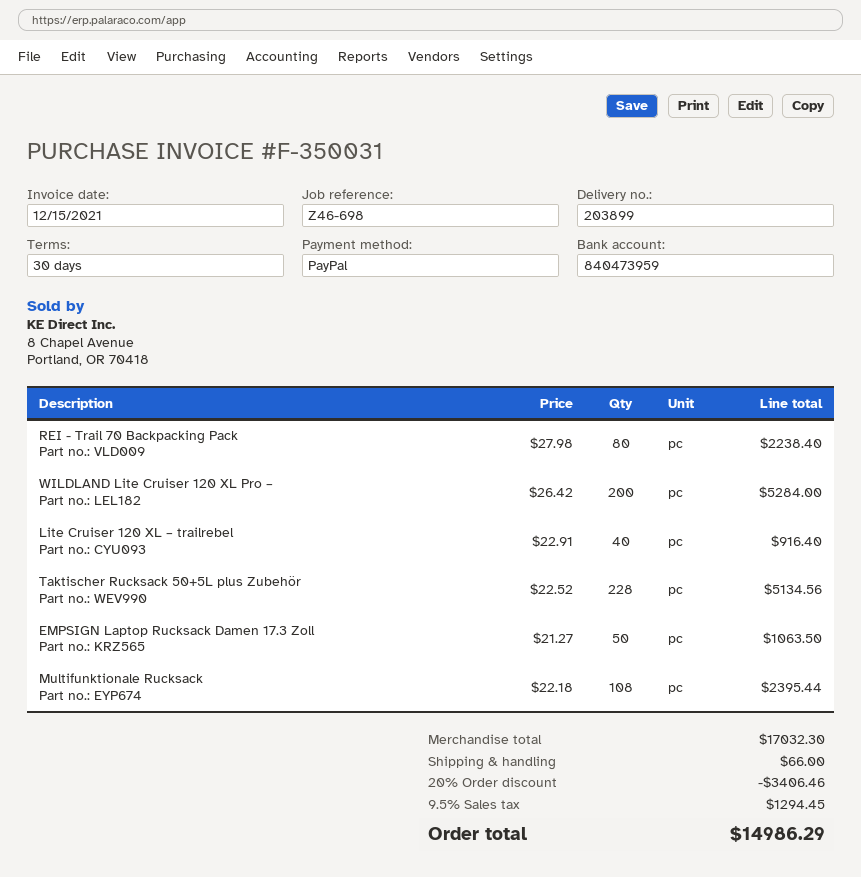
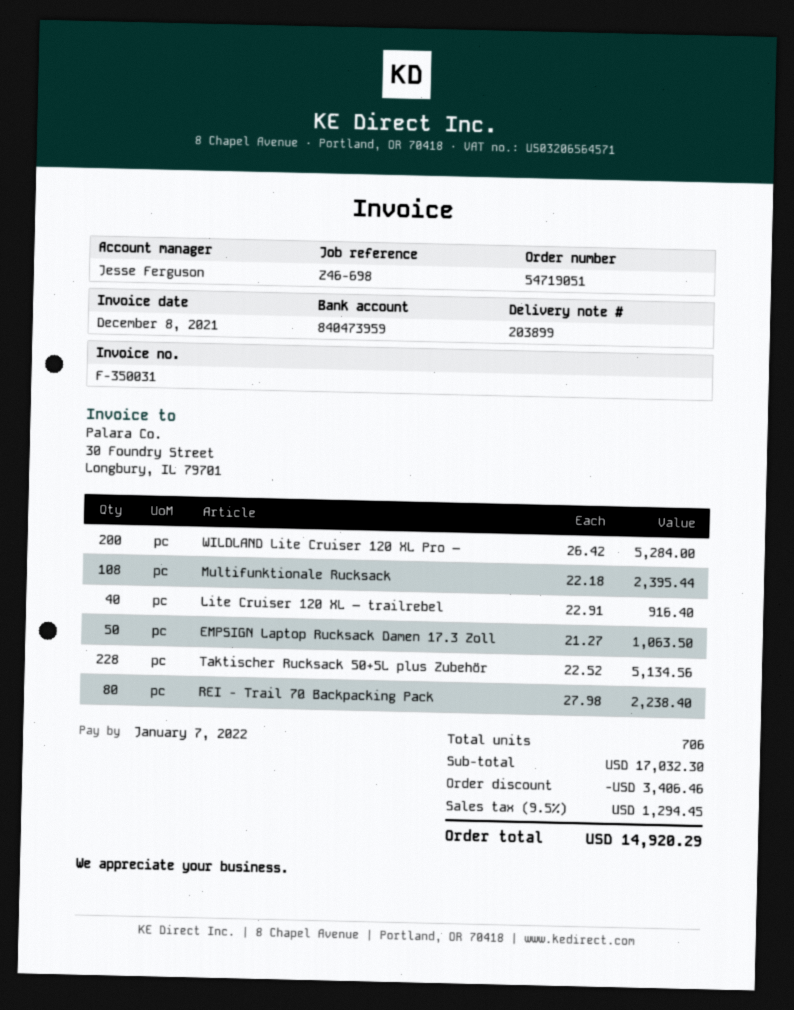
invoice date: 2021-12-15 -> 2021-12-08
shipping: 66.00 -> none
total: 14986.29 -> 14920.29

